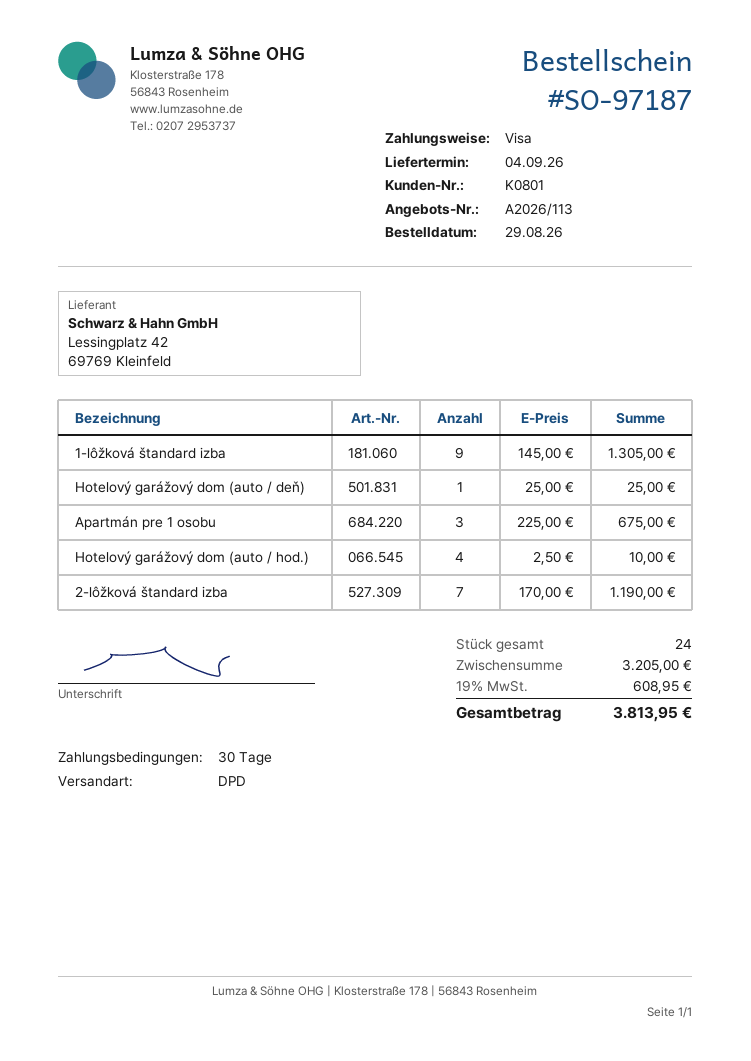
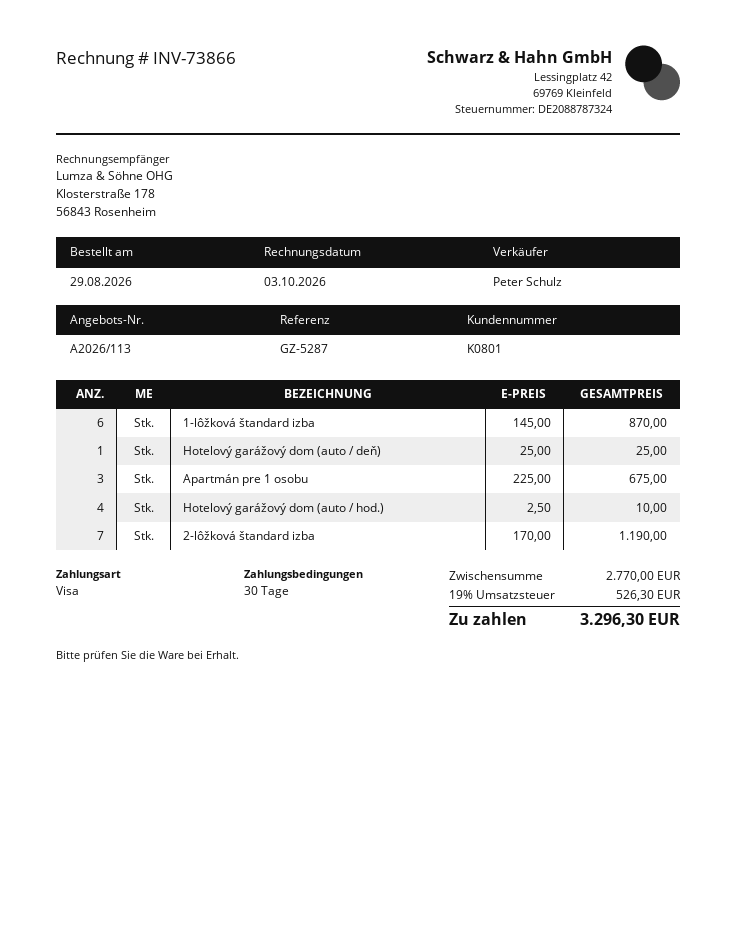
1-lôžková štandard izba: 9 x 145.00 = 1305.00 -> 6 x 145.00 = 870.00
subtotal: 3205.00 -> 2770.00
tax: 19% = 608.95 -> 19% = 526.30
total: 3813.95 -> 3296.30

